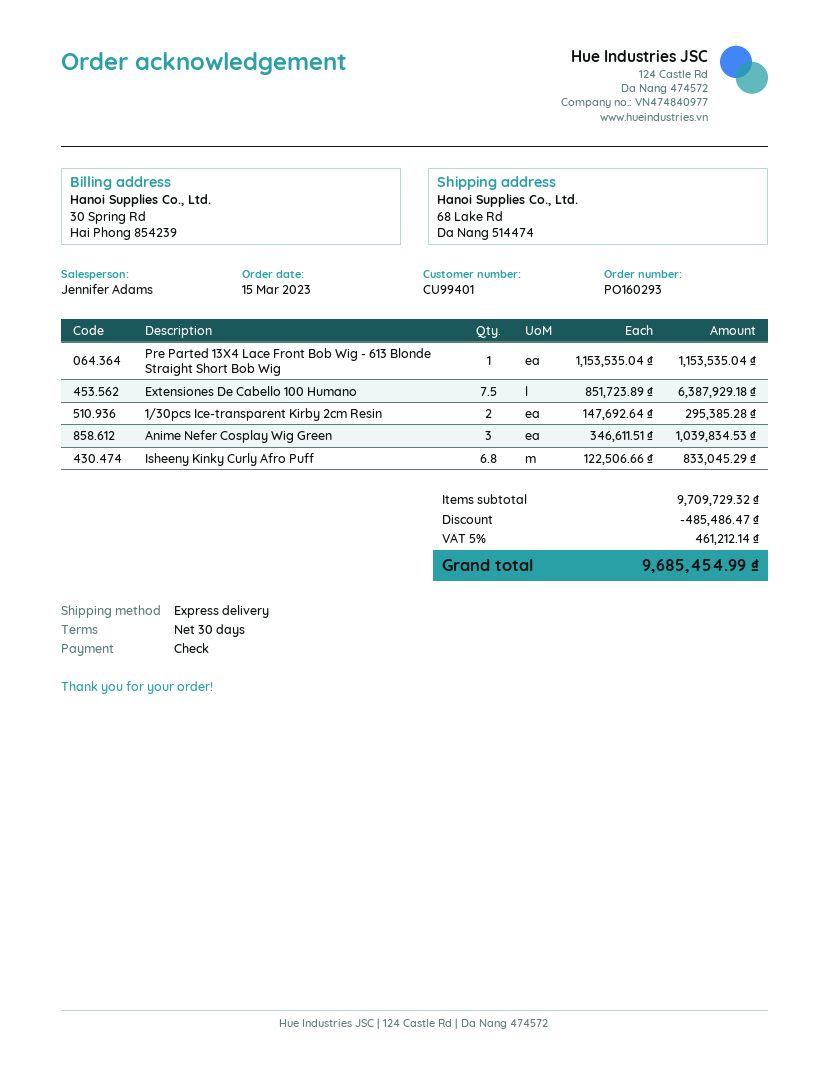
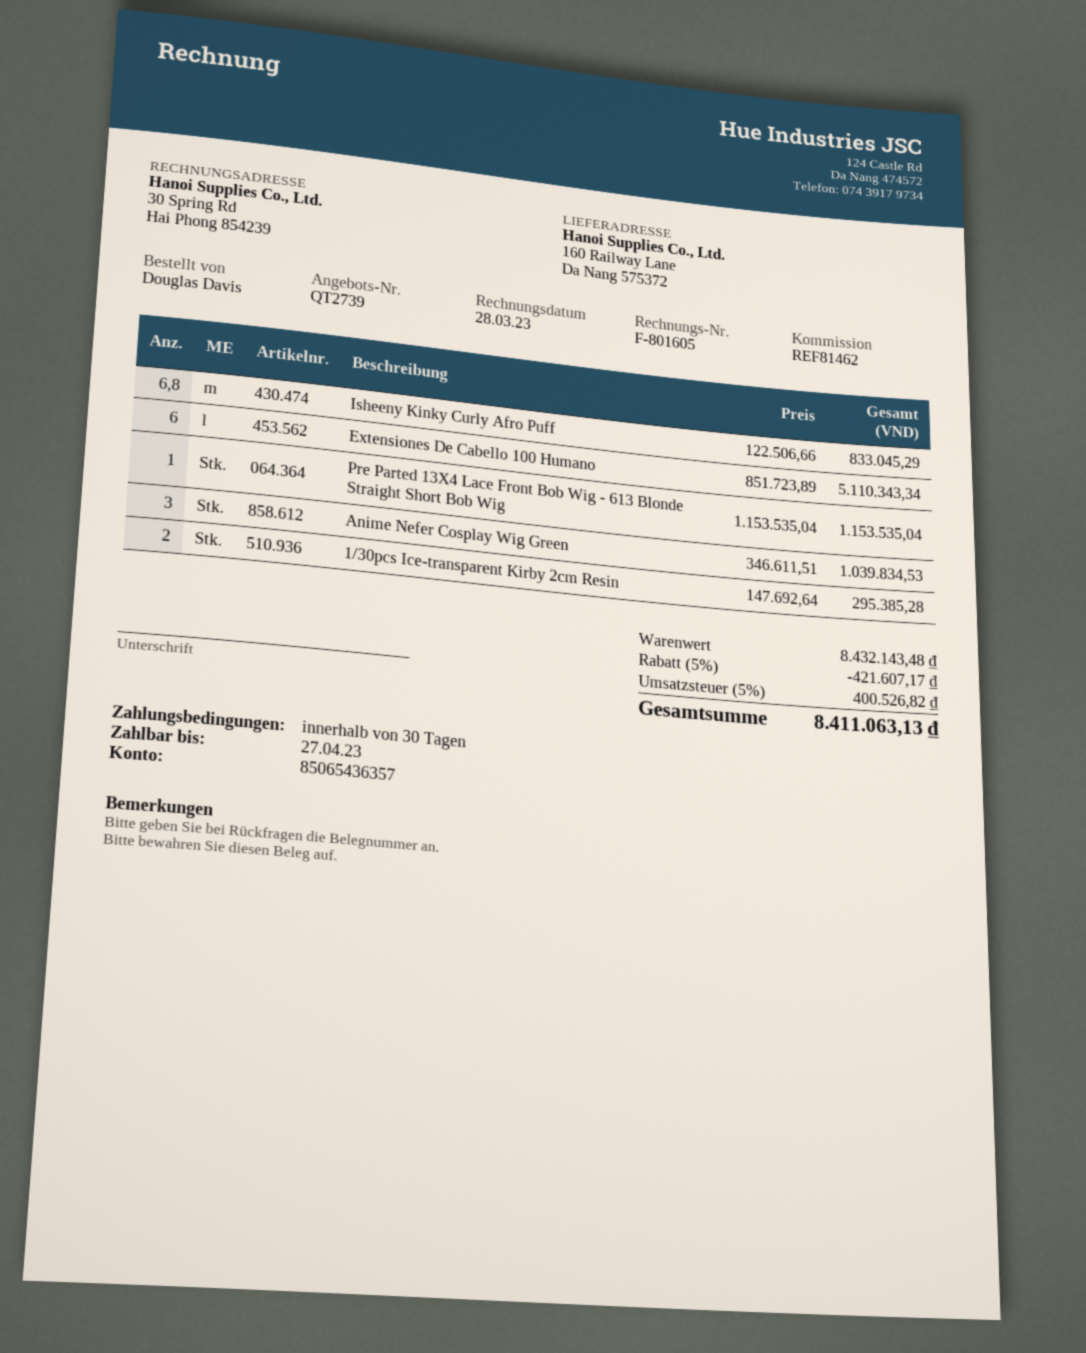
ship to: 68 Lake Rd, Da Nang 514474 -> 160 Railway Lane, Da Nang 575372
Extensiones De Cabello 100 Humano: 7.5 x 851723.89 = 6387929.18 -> 6 x 851723.89 = 5110343.34
subtotal: 9709729.32 -> 8432143.48
discount: 485486.47 -> 421607.17
tax: 5% = 461212.14 -> 5% = 400526.82
total: 9685454.99 -> 8411063.13

